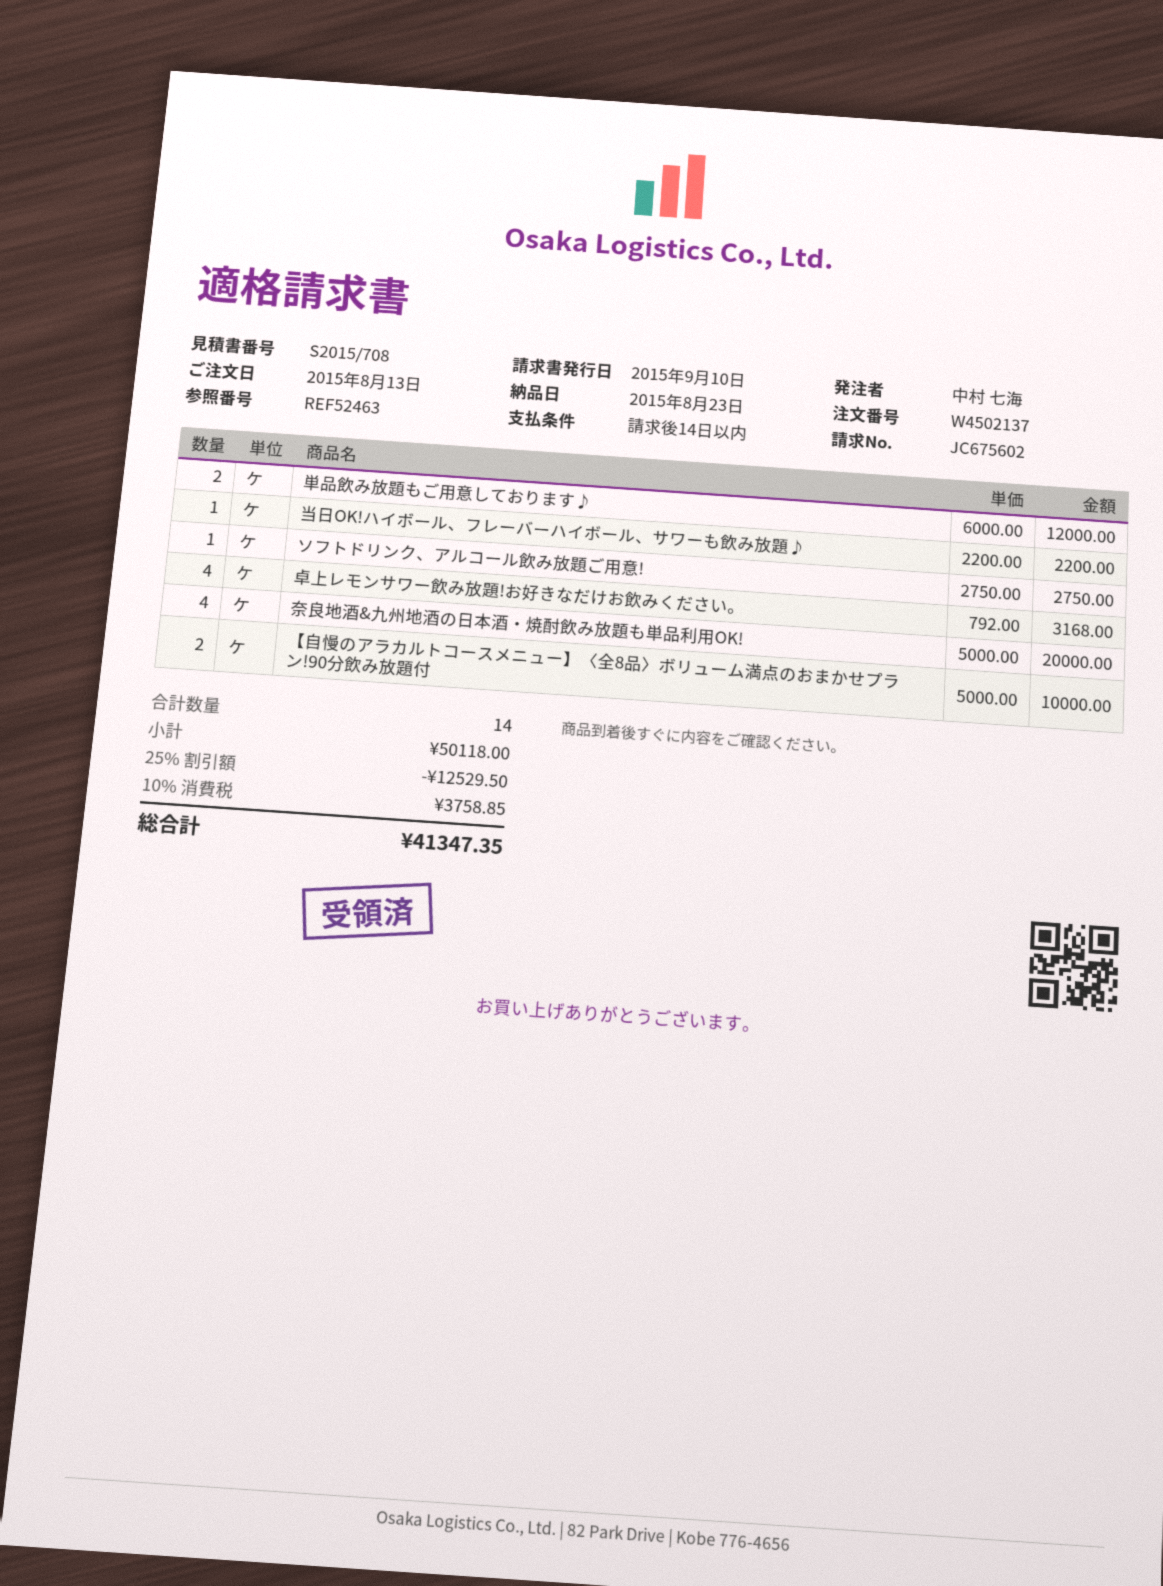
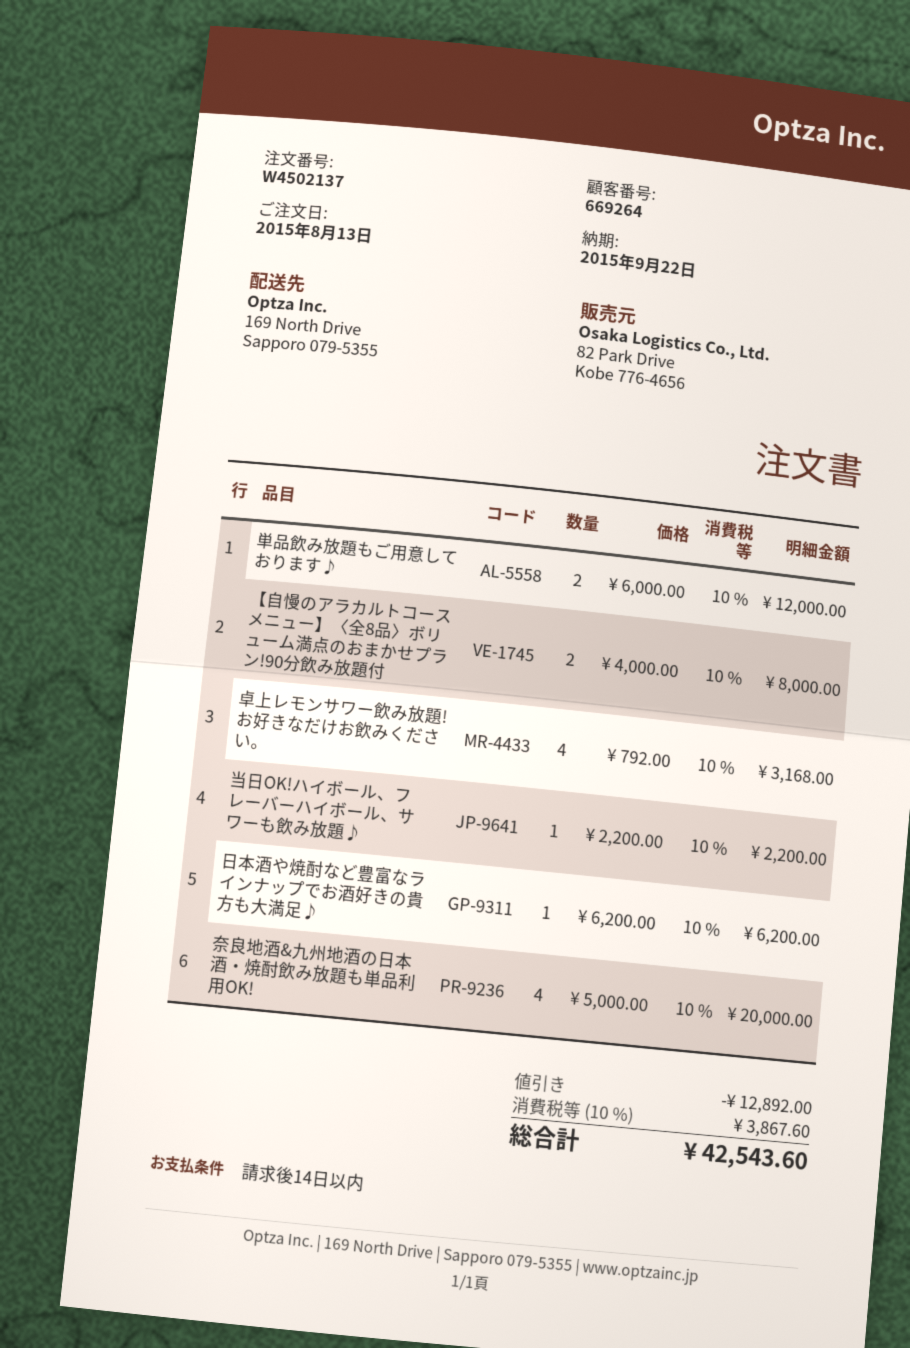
delivery date: 2015-08-23 -> 2015-09-22
ソフトドリンク、アルコール飲み放題ご用意!: 1 x 2750.00 = 2750.00 -> none
【自慢のアラカルトコースメニュー】〈全8品〉ボリューム満点のおまかせプラン!90分飲み放題付: 2 x 5000.00 = 10000.00 -> 2 x 4000.00 = 8000.00
日本酒や焼酎など豊富なラインナップでお酒好きの貴方も大満足♪: none -> 1 x 6200.00 = 6200.00
discount: 12529.50 -> 12892.00
tax: 10% = 3758.85 -> 10% = 3867.60
total: 41347.35 -> 42543.60

